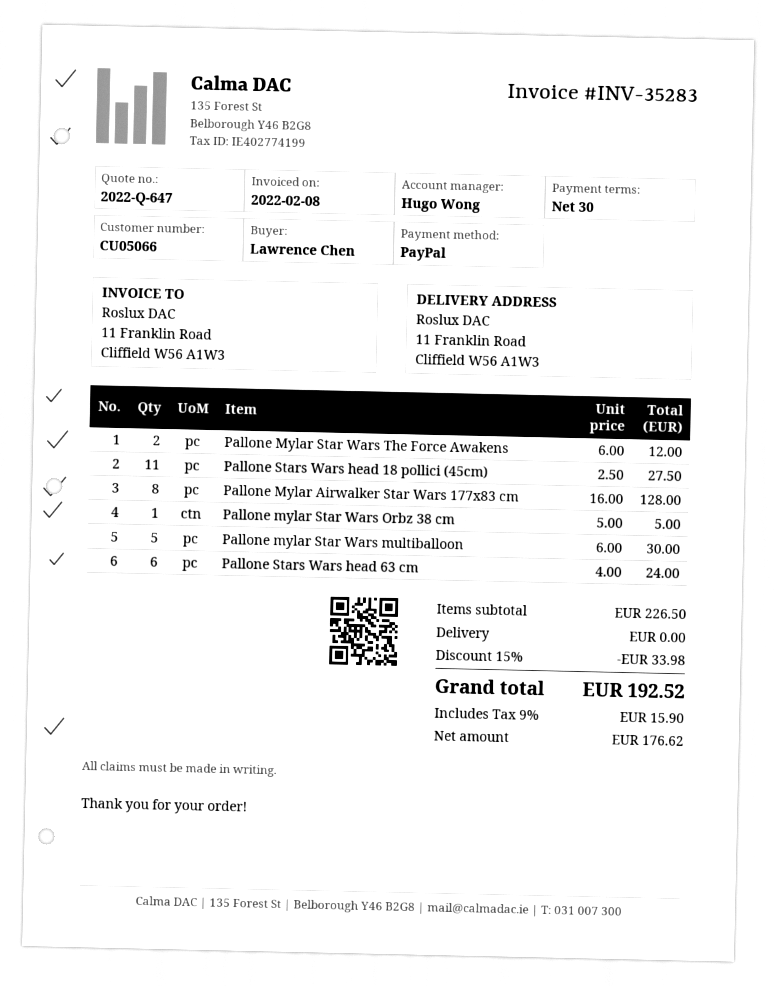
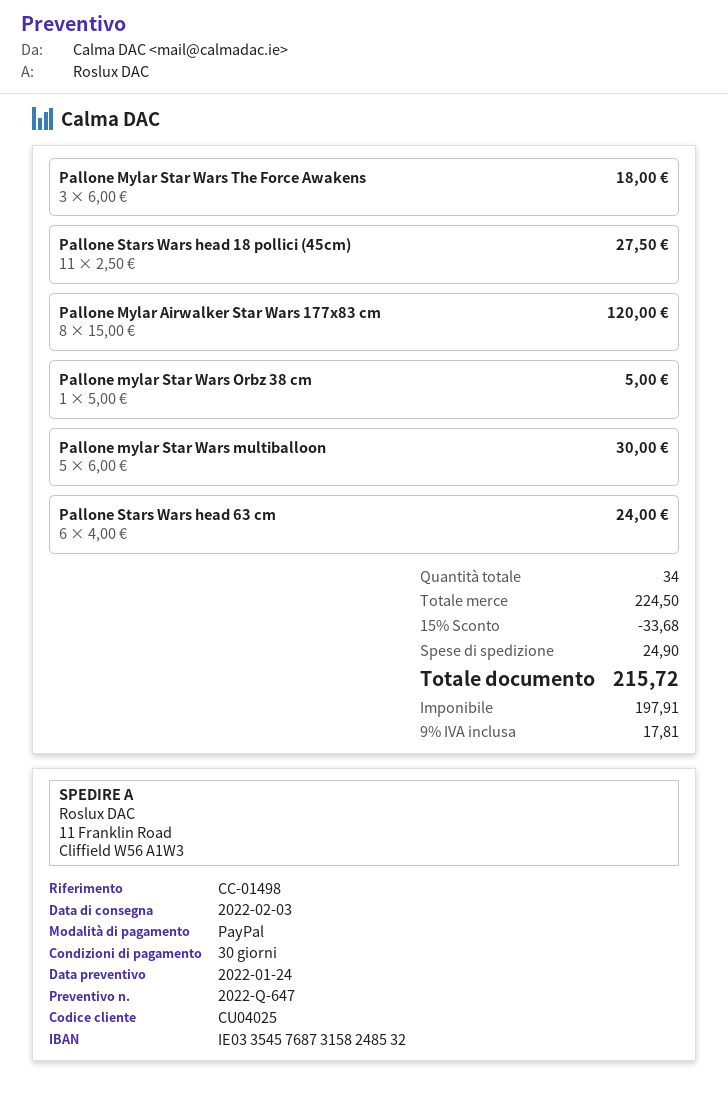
customer number: CU05066 -> CU04025
Pallone Mylar Star Wars The Force Awakens: 2 x 6.00 = 12.00 -> 3 x 6.00 = 18.00
Pallone Mylar Airwalker Star Wars 177x83 cm: 8 x 16.00 = 128.00 -> 8 x 15.00 = 120.00
subtotal: 226.50 -> 224.50
discount: 15% = 33.98 -> 15% = 33.68
shipping: 0.00 -> 24.90
net: 176.62 -> 197.91
tax: 9% = 15.90 -> 9% = 17.81
total: 192.52 -> 215.72

